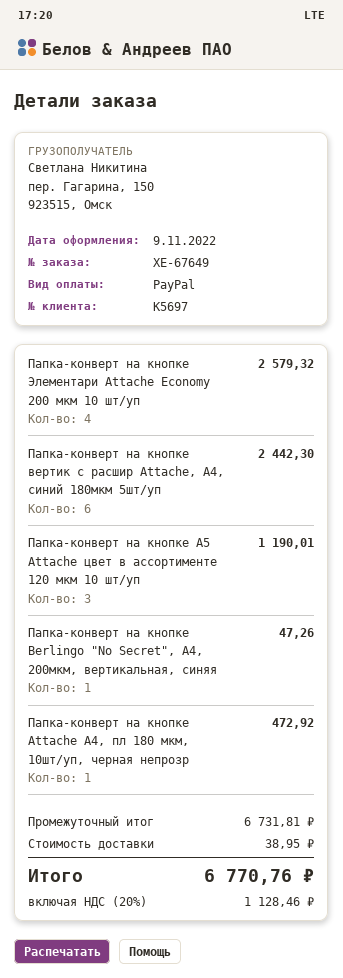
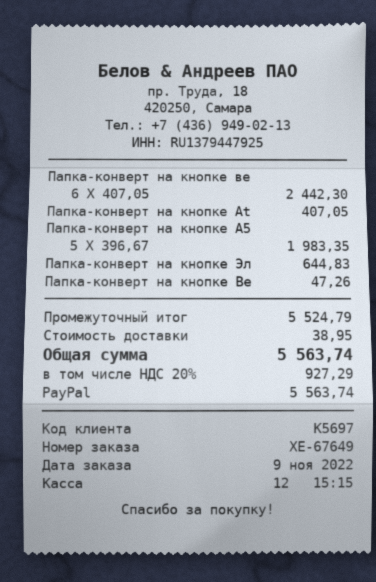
Папка-конверт на кнопке Элементари Attache Economy 200 мкм 10 шт/уп: 4 for 2579.32 -> 1 for 644.83
Папка-конверт на кнопке А5 Attache цвет в ассортименте 120 мкм 10 шт/уп: 3 for 1190.01 -> 5 for 1983.35
Папка-конверт на кнопке Attache А4, пл 180 мкм, 10шт/уп, черная непрозр: 1 for 472.92 -> 1 for 407.05
subtotal: 6731.81 -> 5524.79
tax: 20% = 1128.46 -> 20% = 927.29
total: 6770.76 -> 5563.74

